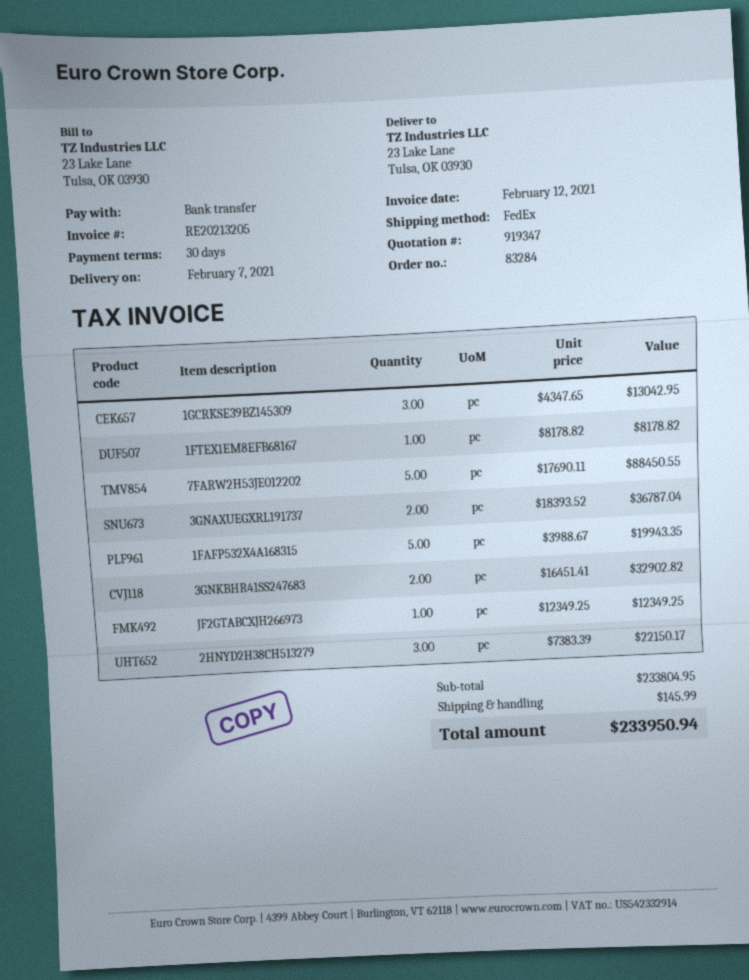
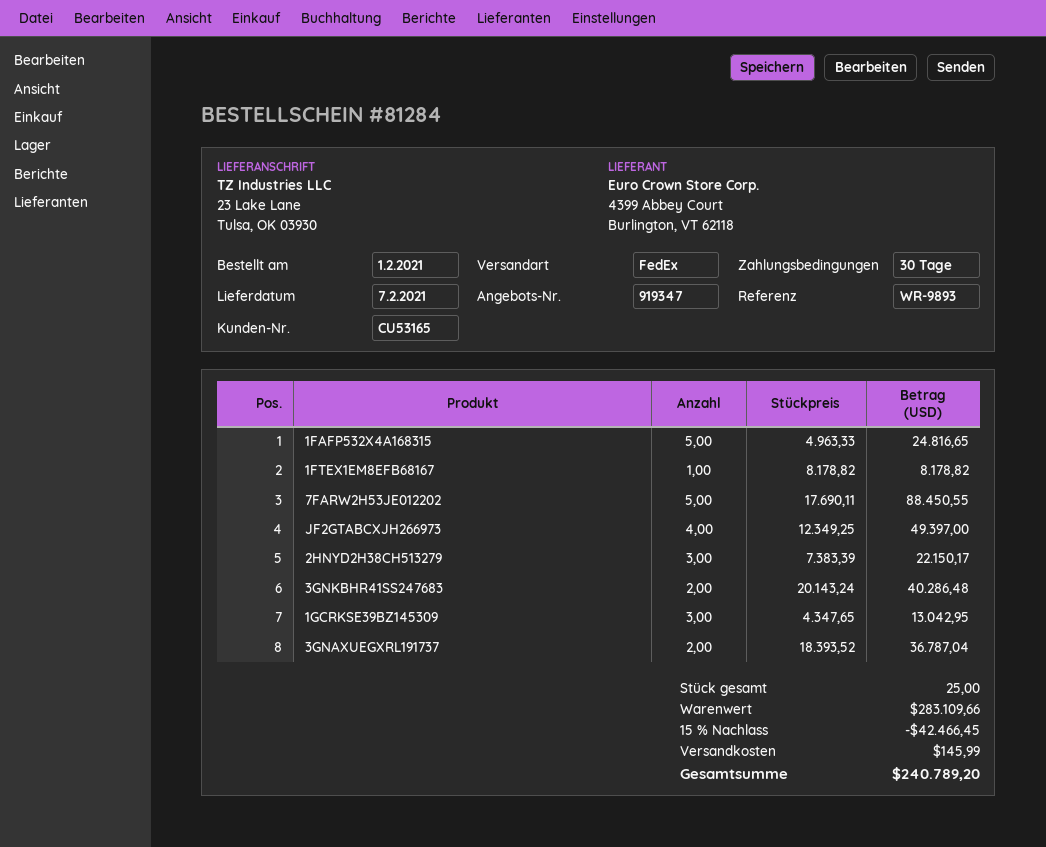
order number: 83284 -> 81284
1FAFP532X4A168315: 5 x 3988.67 = 19943.35 -> 5 x 4963.33 = 24816.65
3GNKBHR41SS247683: 2 x 16451.41 = 32902.82 -> 2 x 20143.24 = 40286.48
JF2GTABCXJH266973: 1 x 12349.25 = 12349.25 -> 4 x 12349.25 = 49397.00
subtotal: 233804.95 -> 283109.66
discount: none -> 15% = 42466.45
total: 233950.94 -> 240789.20

